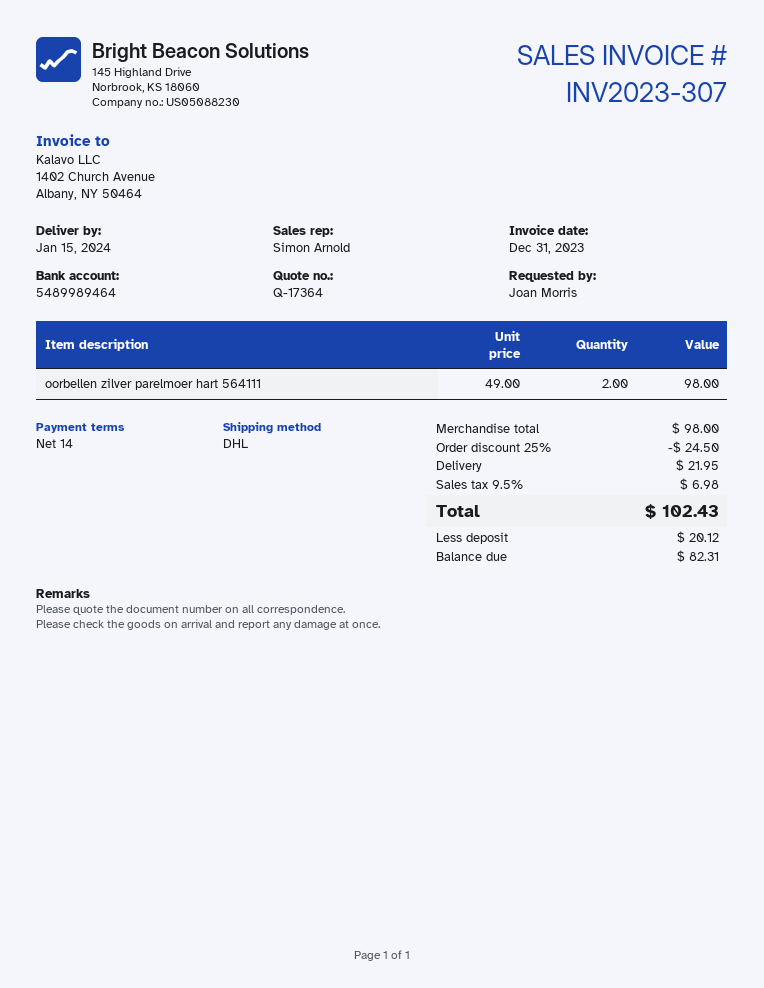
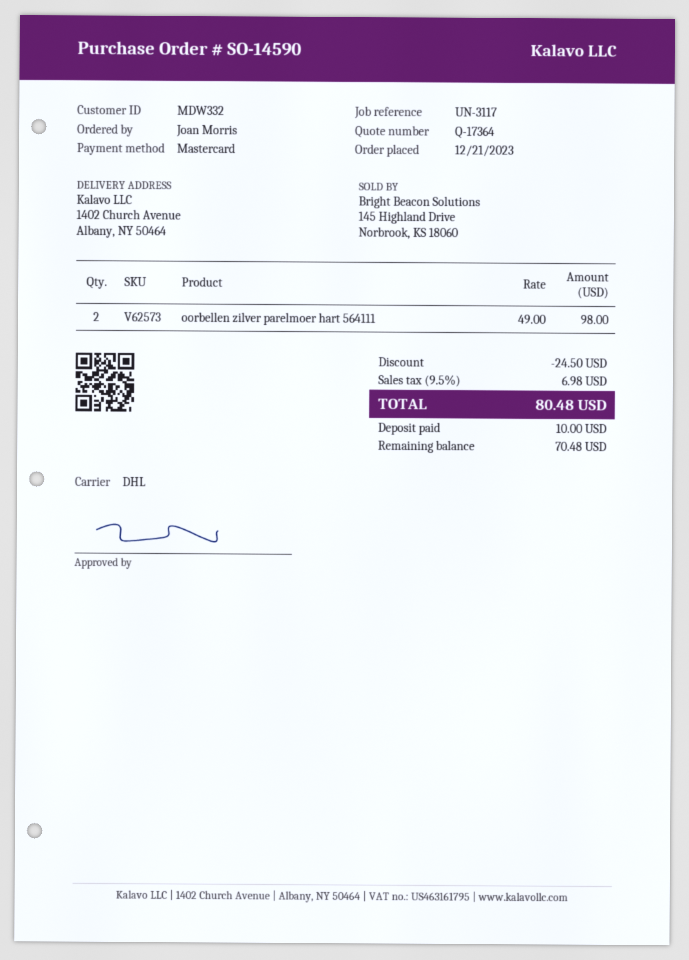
shipping: 21.95 -> none
total: 102.43 -> 80.48
deposit: 20.12 -> 10.00
balance: 82.31 -> 70.48

